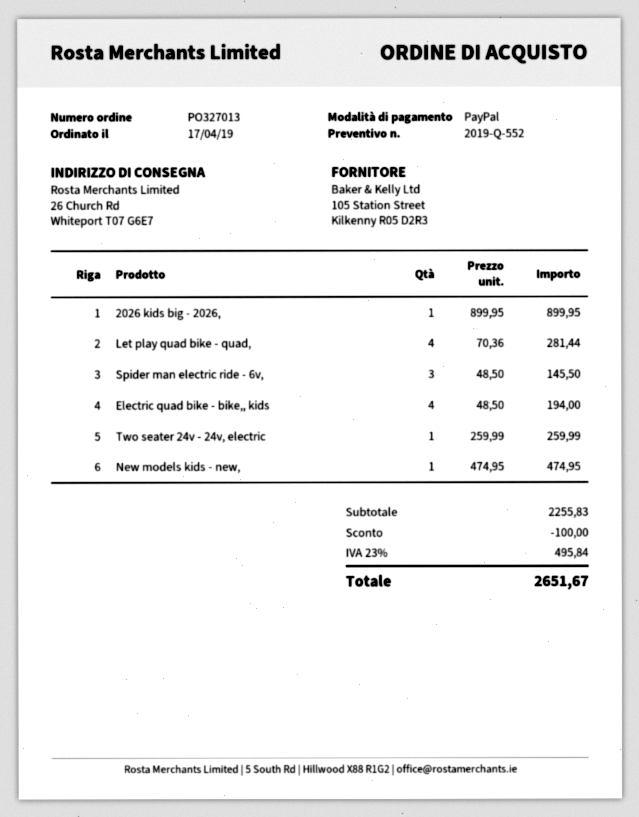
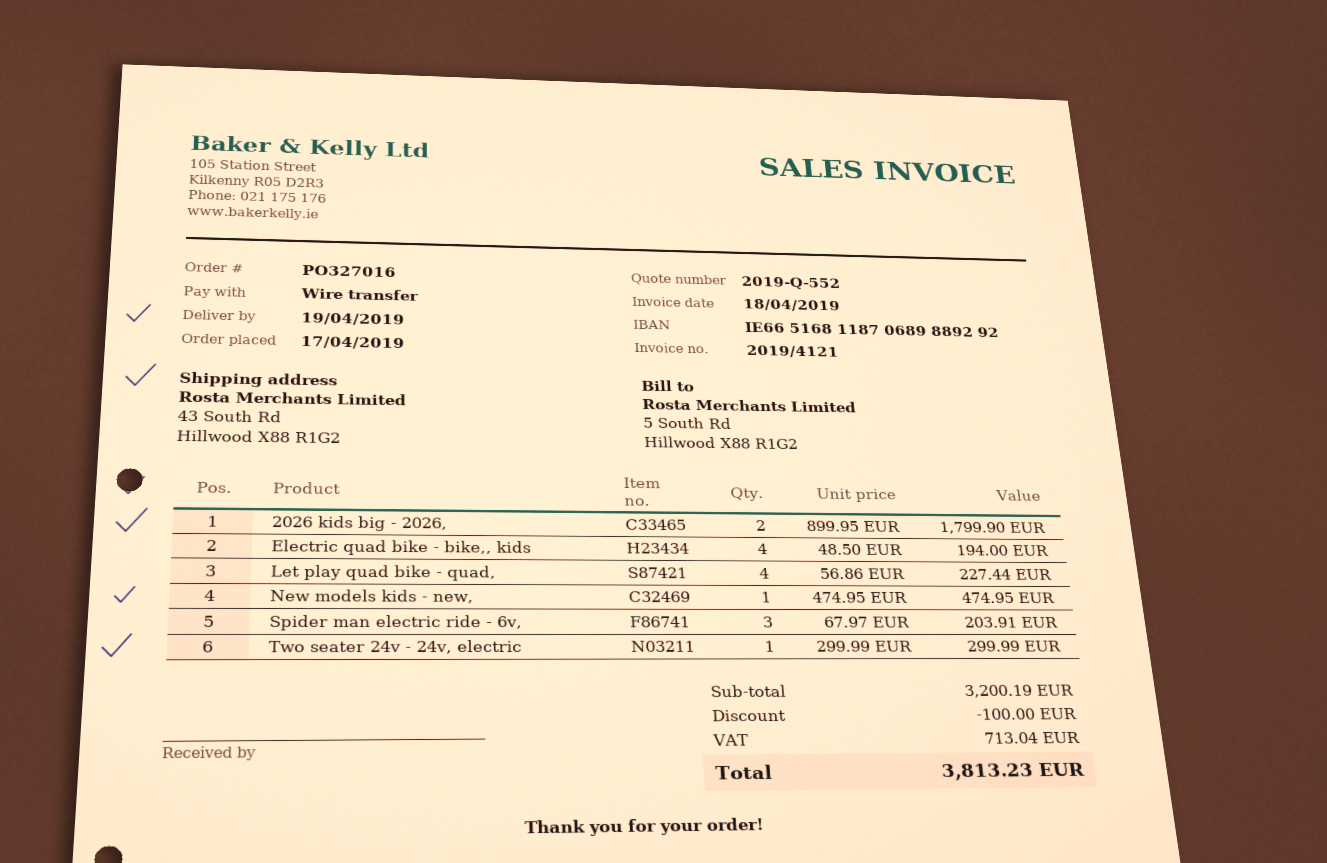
order number: PO327013 -> PO327016
payment method: PayPal -> bank transfer
ship to: 26 Church Rd, Whiteport T07 G6E7 -> 43 South Rd, Hillwood X88 R1G2
2026 kids big - 2026,: 1 x 899.95 = 899.95 -> 2 x 899.95 = 1799.90
Let play quad bike - quad,: 4 x 70.36 = 281.44 -> 4 x 56.86 = 227.44
Spider man electric ride - 6v,: 3 x 48.50 = 145.50 -> 3 x 67.97 = 203.91
Two seater 24v - 24v, electric: 1 x 259.99 = 259.99 -> 1 x 299.99 = 299.99
subtotal: 2255.83 -> 3200.19
tax: 495.84 -> 713.04
total: 2651.67 -> 3813.23

